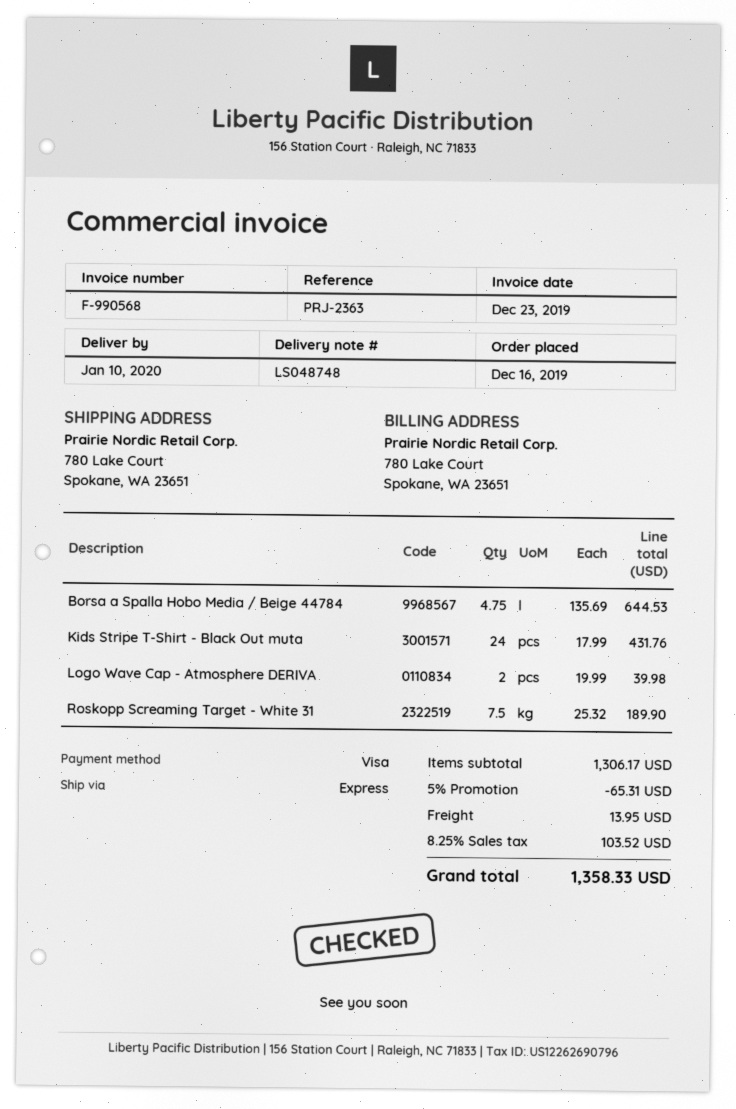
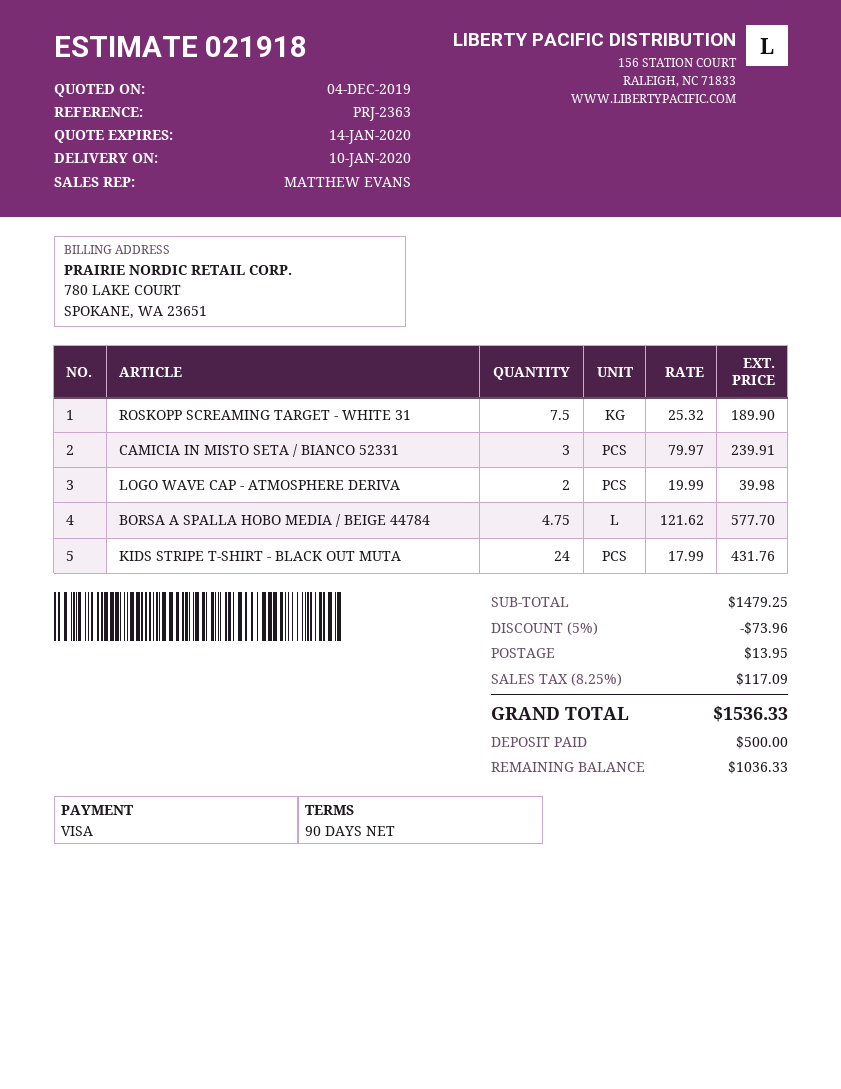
Borsa a Spalla Hobo Media / Beige 44784: 4.75 x 135.69 = 644.53 -> 4.75 x 121.62 = 577.70
CAMICIA IN MISTO SETA / BIANCO 52331: none -> 3 x 79.97 = 239.91
subtotal: 1306.17 -> 1479.25
discount: 5% = 65.31 -> 5% = 73.96
tax: 8.25% = 103.52 -> 8.25% = 117.09
total: 1358.33 -> 1536.33

